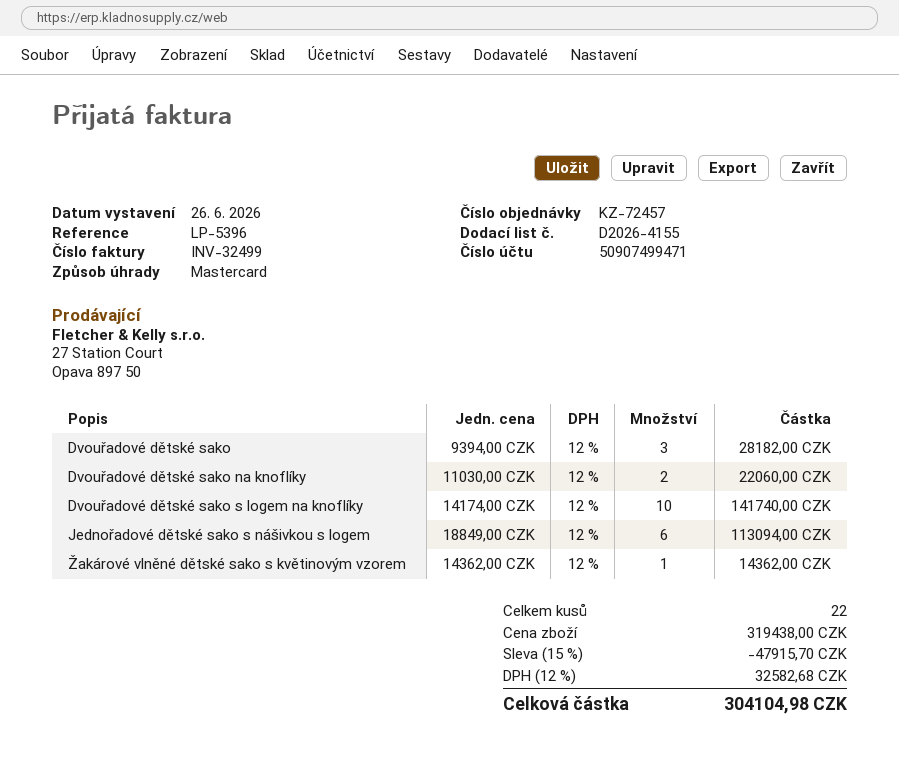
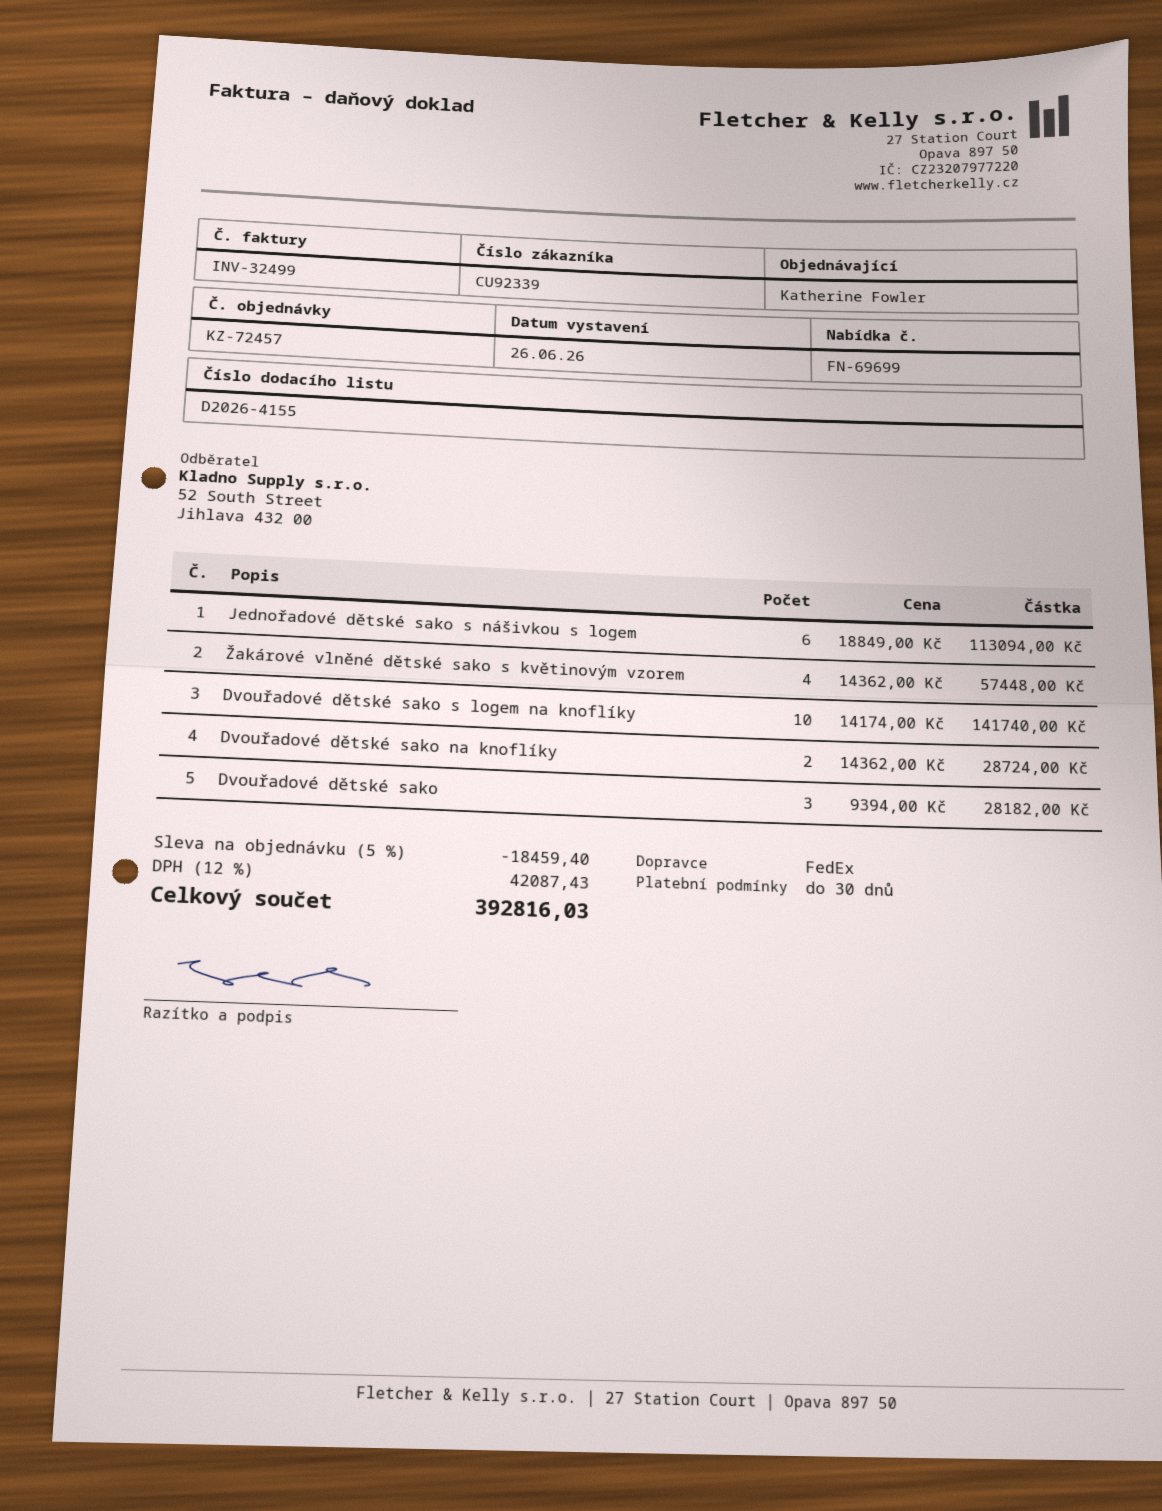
Dvouřadové dětské sako na knoflíky: 2 x 11030.00 = 22060.00 -> 2 x 14362.00 = 28724.00
Žakárové vlněné dětské sako s květinovým vzorem: 1 x 14362.00 = 14362.00 -> 4 x 14362.00 = 57448.00
discount: 15% = 47915.70 -> 5% = 18459.40
tax: 12% = 32582.68 -> 12% = 42087.43
total: 304104.98 -> 392816.03

